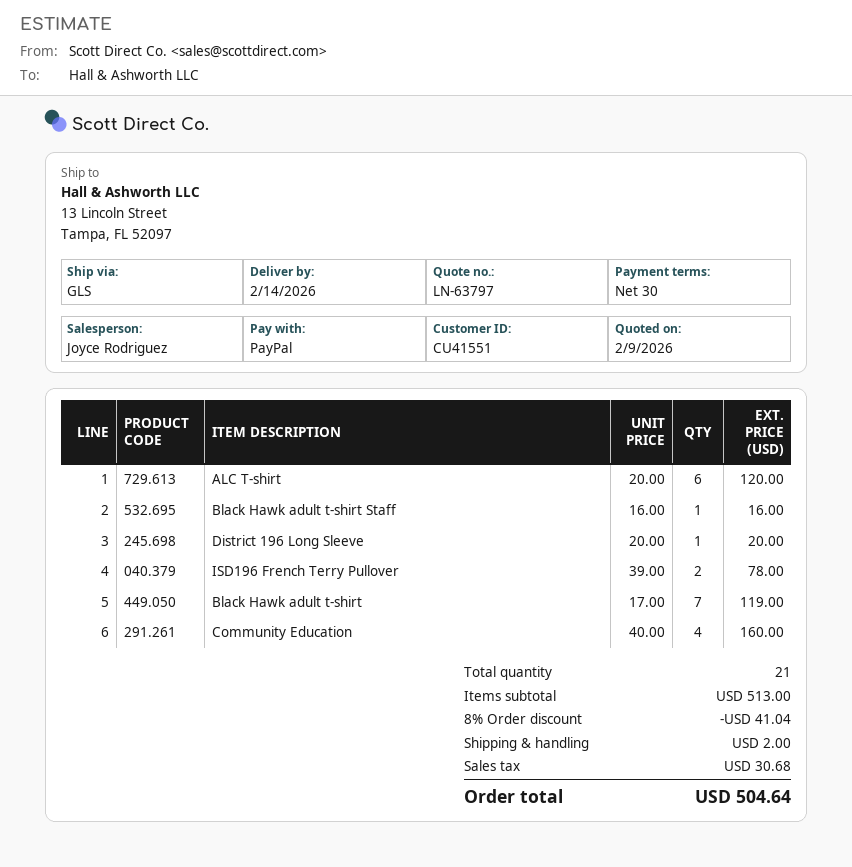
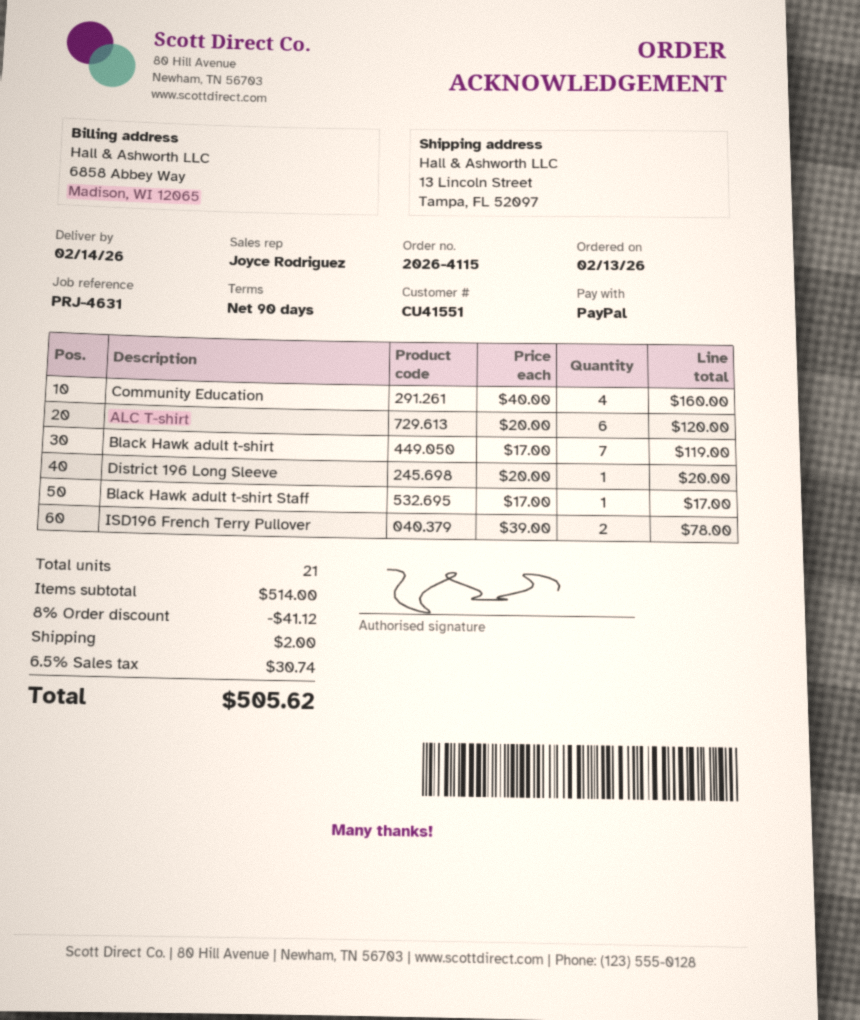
payment terms: 30 days -> 90 days
Black Hawk adult t-shirt Staff: 1 x 16.00 = 16.00 -> 1 x 17.00 = 17.00
subtotal: 513.00 -> 514.00
discount: 8% = 41.04 -> 8% = 41.12
tax: 30.68 -> 30.74
total: 504.64 -> 505.62

